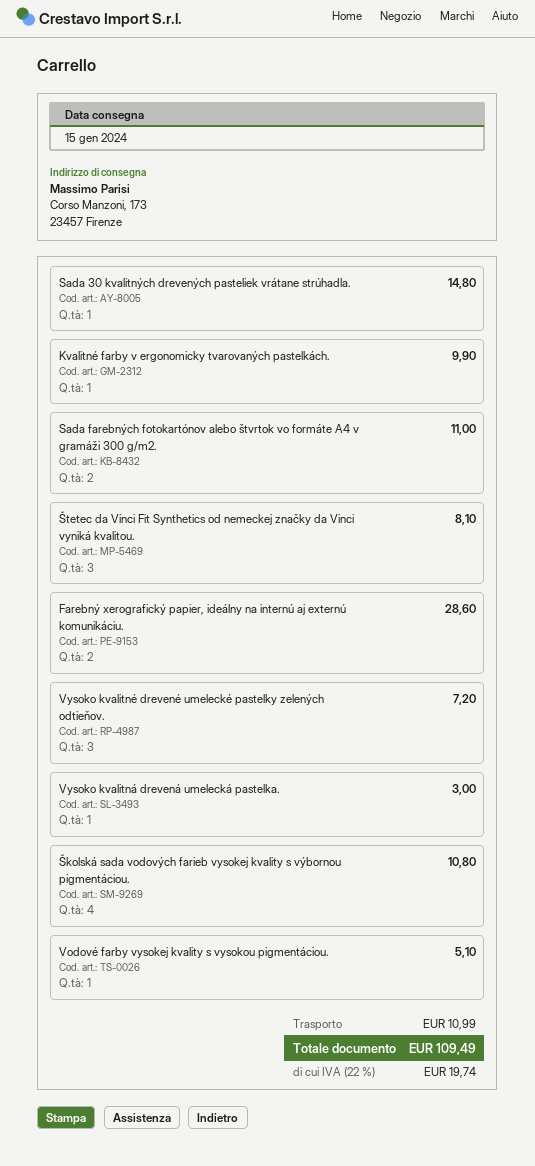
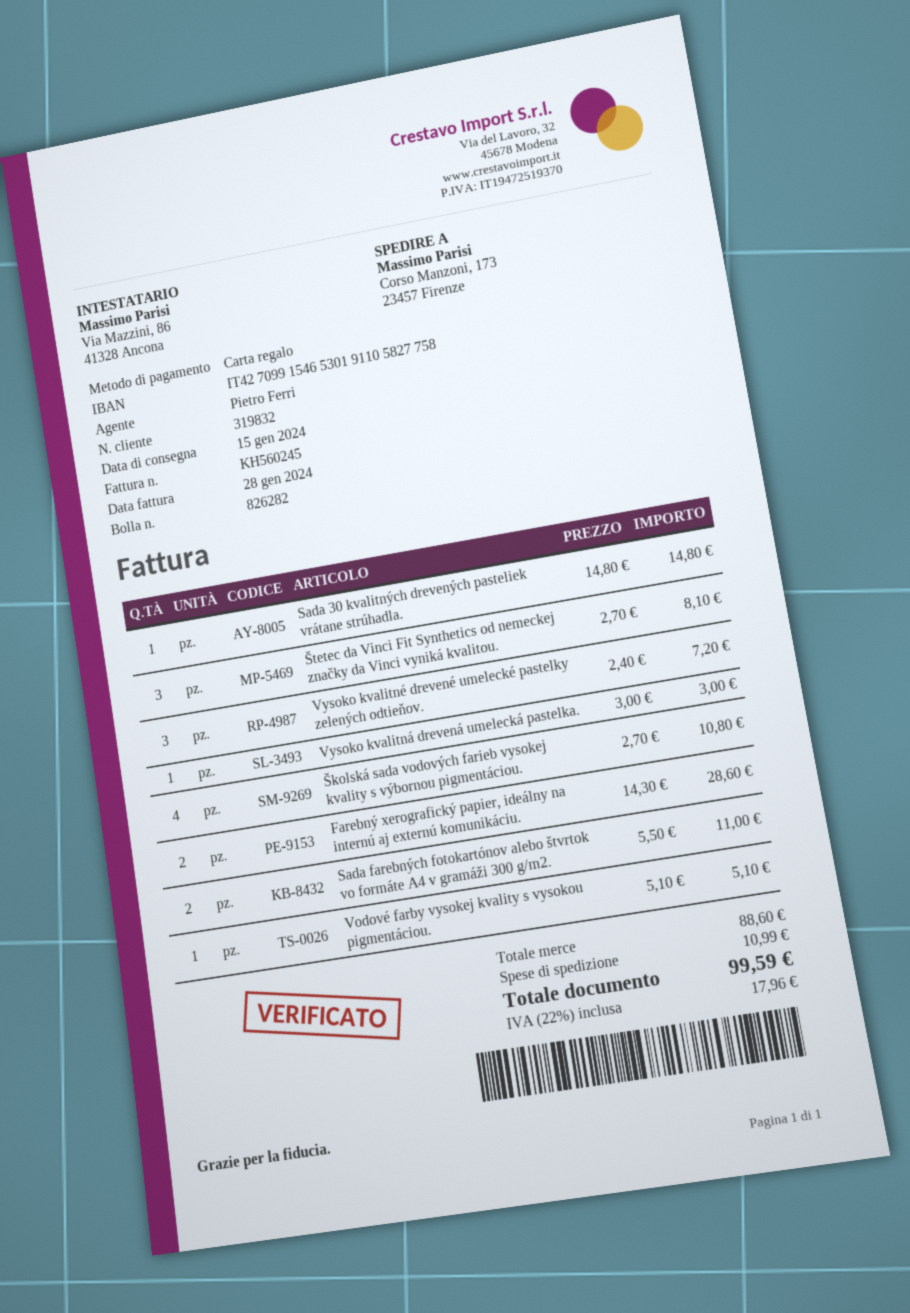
Kvalitné farby v ergonomicky tvarovaných pastelkách.: 1 for 9.90 -> none
tax: 22% = 19.74 -> 22% = 17.96
total: 109.49 -> 99.59

